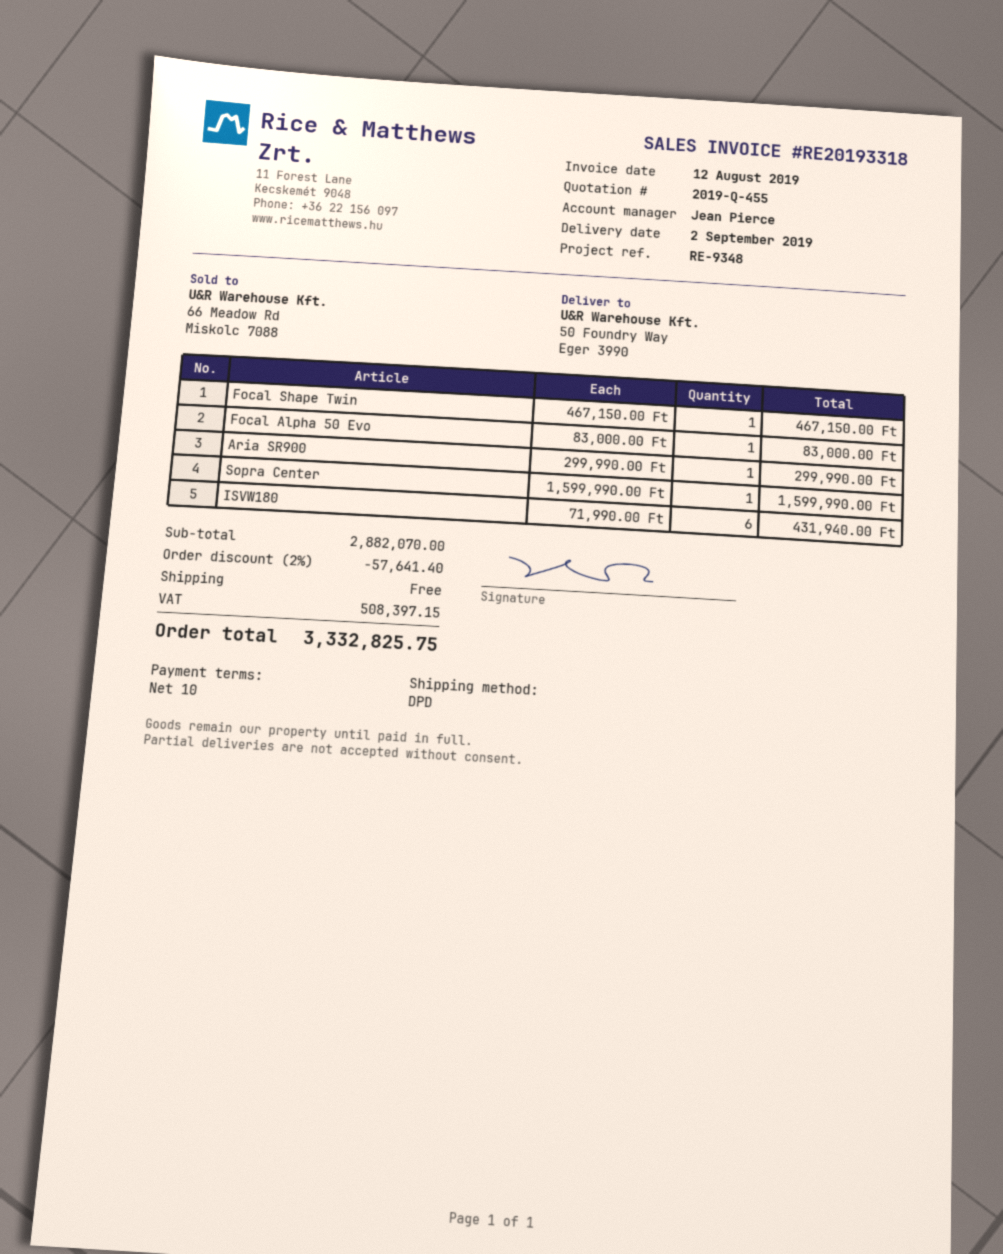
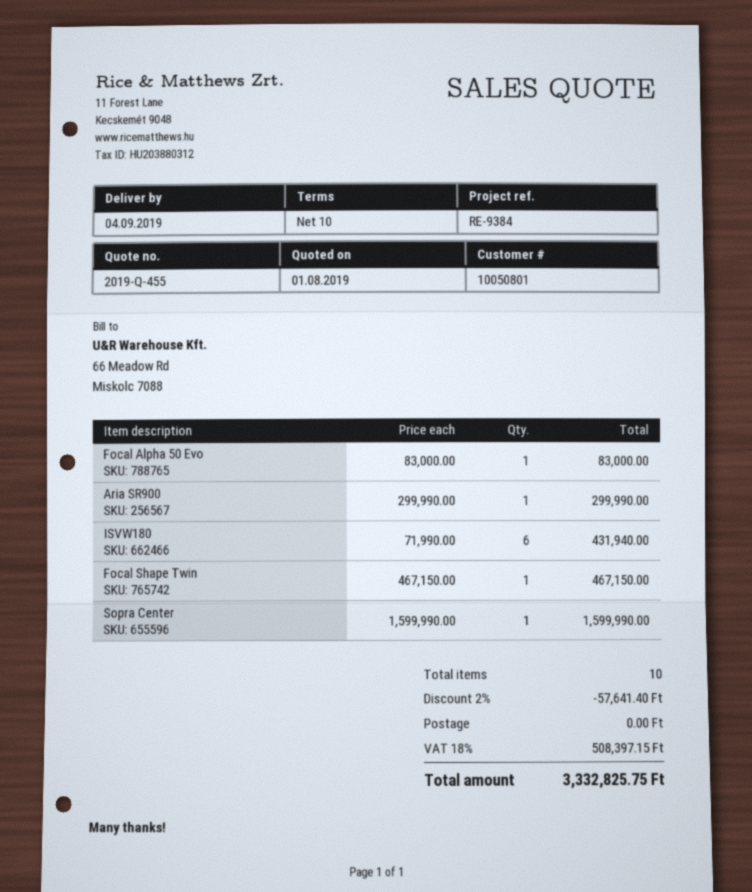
delivery date: 2019-09-02 -> 2019-09-04
reference: RE-9348 -> RE-9384

